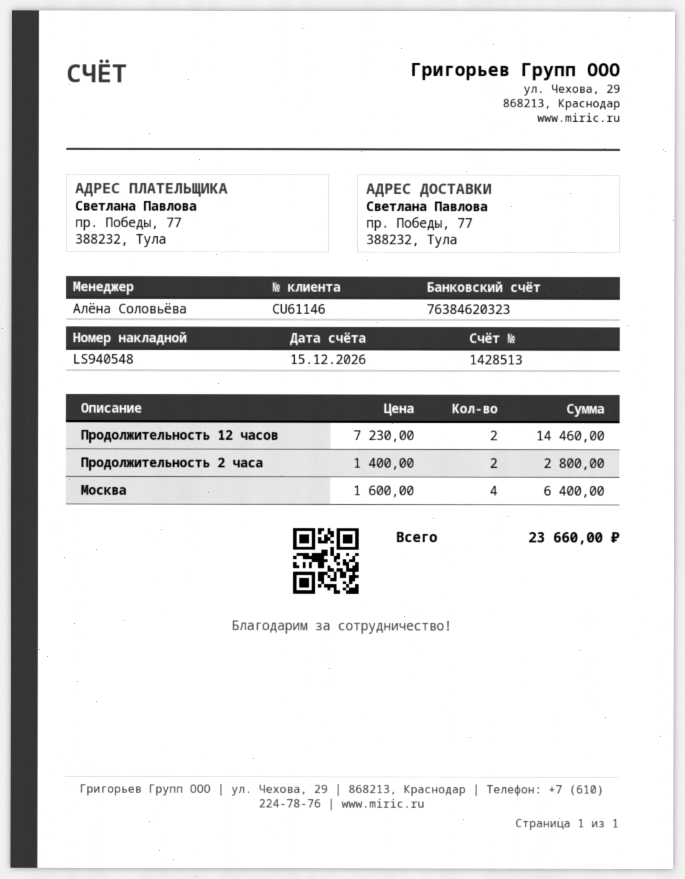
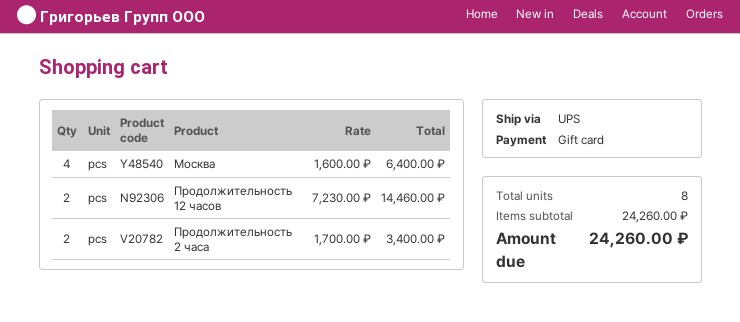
Продолжительность 2 часа: 2 x 1400.00 = 2800.00 -> 2 x 1700.00 = 3400.00
total: 23660.00 -> 24260.00

